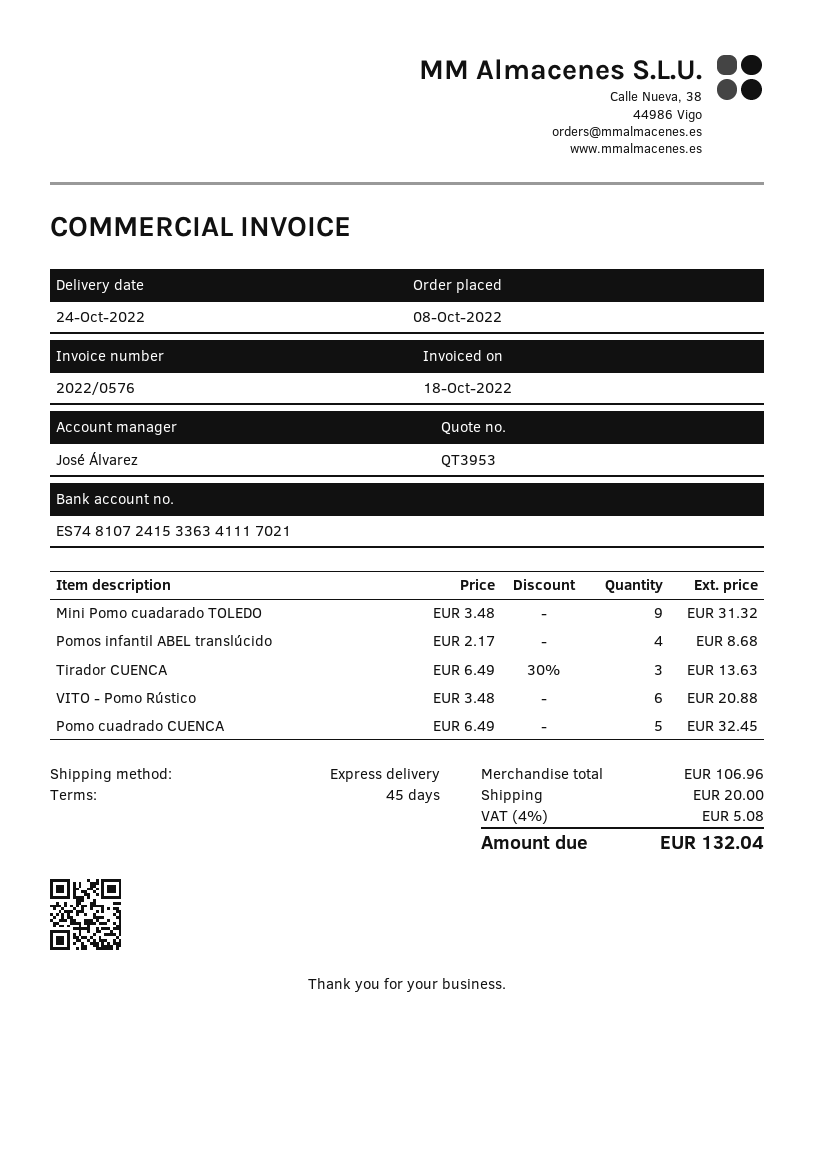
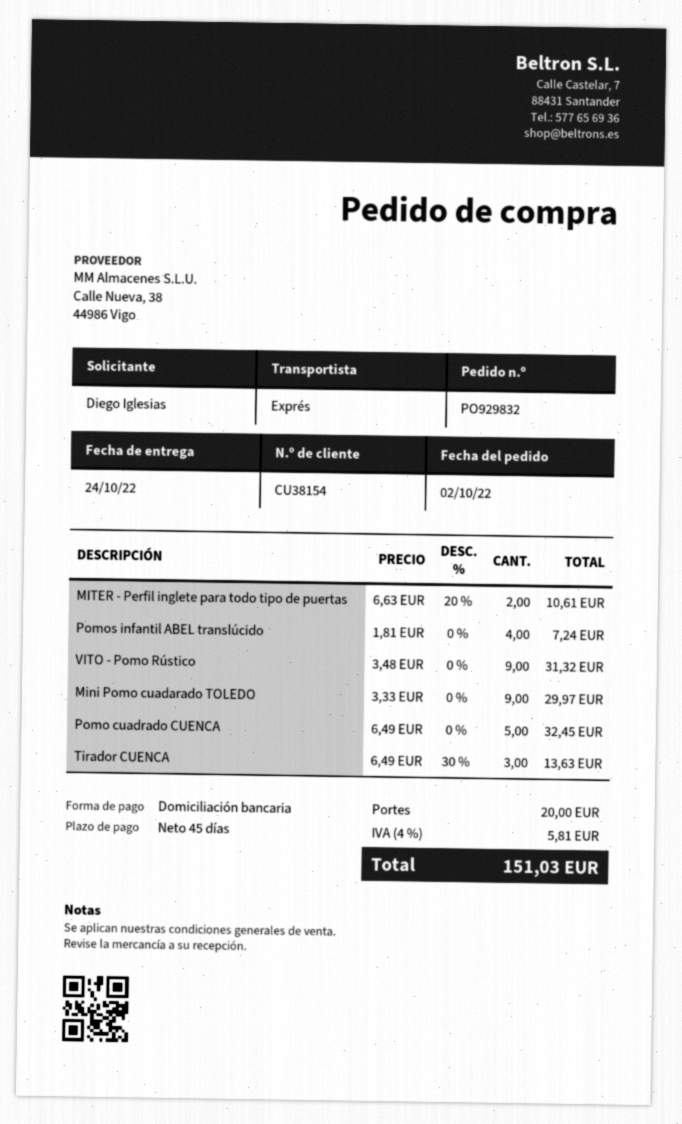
order date: 2022-10-08 -> 2022-10-02
Mini Pomo cuadarado TOLEDO: 9 x 3.48 = 31.32 -> 9 x 3.33 = 29.97
Pomos infantil ABEL translúcido: 4 x 2.17 = 8.68 -> 4 x 1.81 = 7.24
VITO - Pomo Rústico: 6 x 3.48 = 20.88 -> 9 x 3.48 = 31.32
MITER - Perfil inglete para todo tipo de puertas: none -> 2 x 6.63 - 20% = 10.61
tax: 4% = 5.08 -> 4% = 5.81
total: 132.04 -> 151.03

